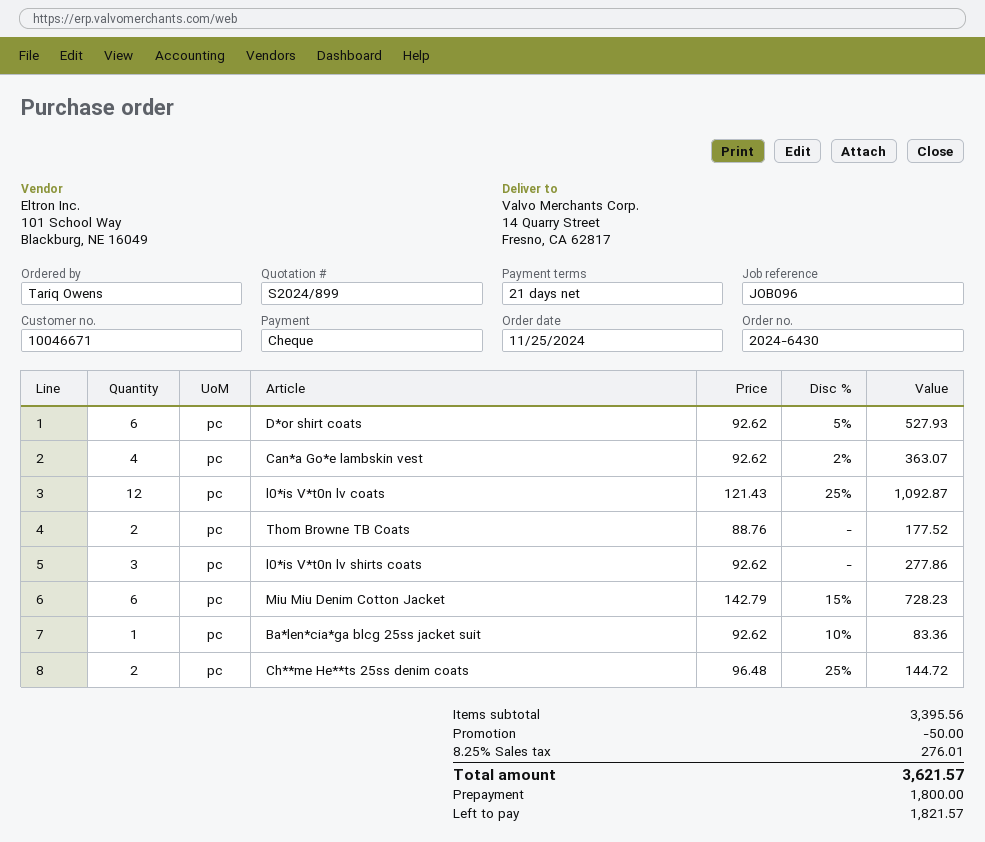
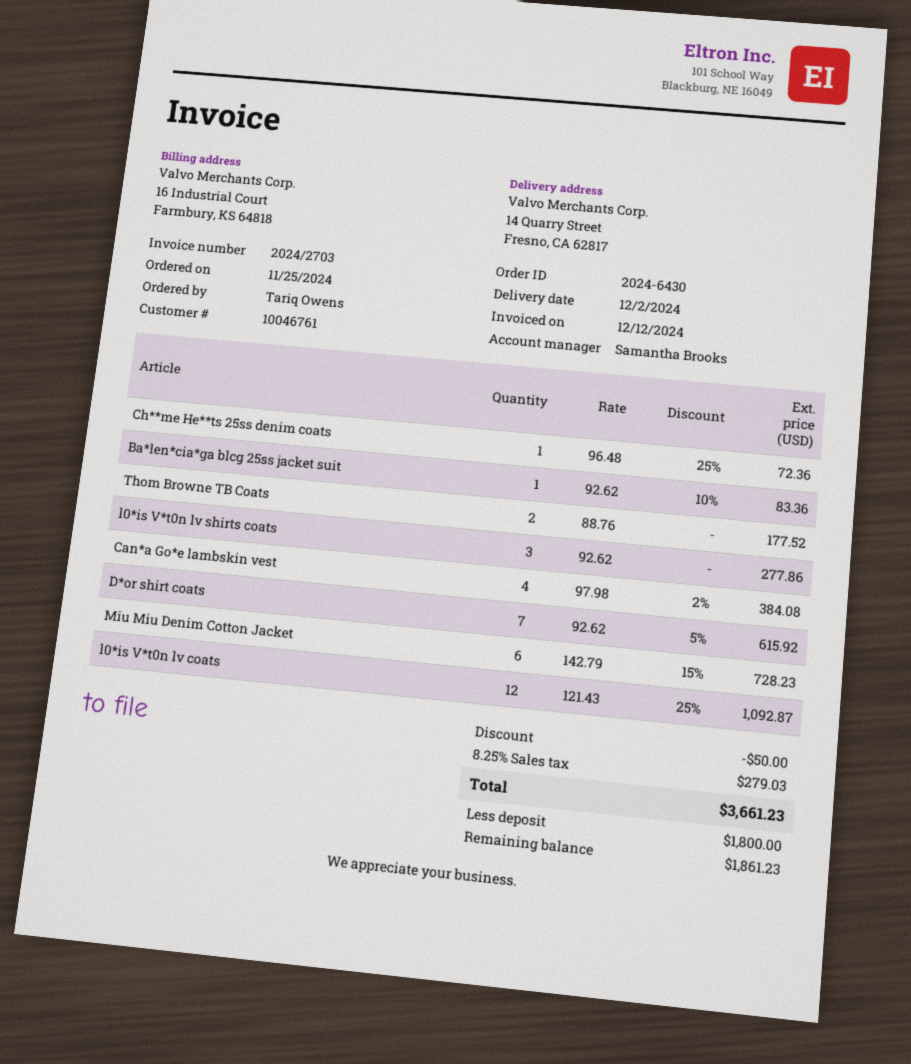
customer number: 10046671 -> 10046761
D*or shirt coats: 6 x 92.62 - 5% = 527.93 -> 7 x 92.62 - 5% = 615.92
Can*a Go*e lambskin vest: 4 x 92.62 - 2% = 363.07 -> 4 x 97.98 - 2% = 384.08
Ch**me He**ts 25ss denim coats: 2 x 96.48 - 25% = 144.72 -> 1 x 96.48 - 25% = 72.36
tax: 8.25% = 276.01 -> 8.25% = 279.03
total: 3621.57 -> 3661.23
balance: 1821.57 -> 1861.23

